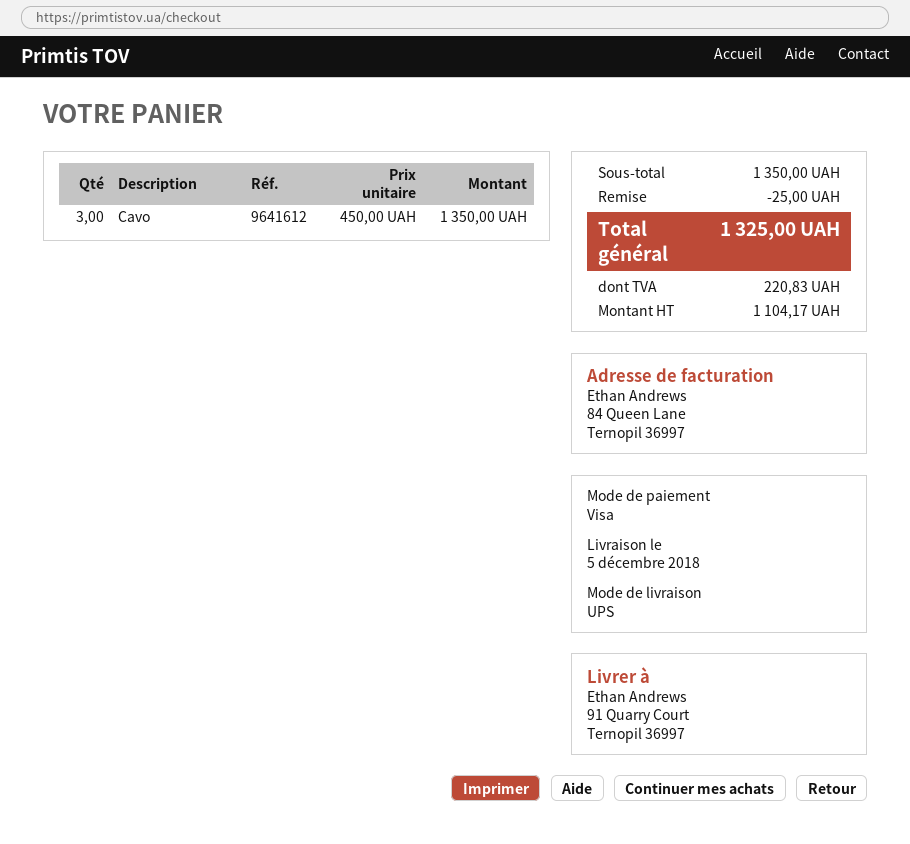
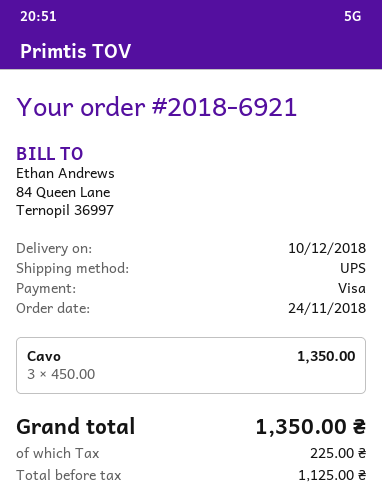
delivery date: 2018-12-05 -> 2018-12-10
discount: 25.00 -> none
net: 1104.17 -> 1125.00
tax: 220.83 -> 225.00
total: 1325.00 -> 1350.00

